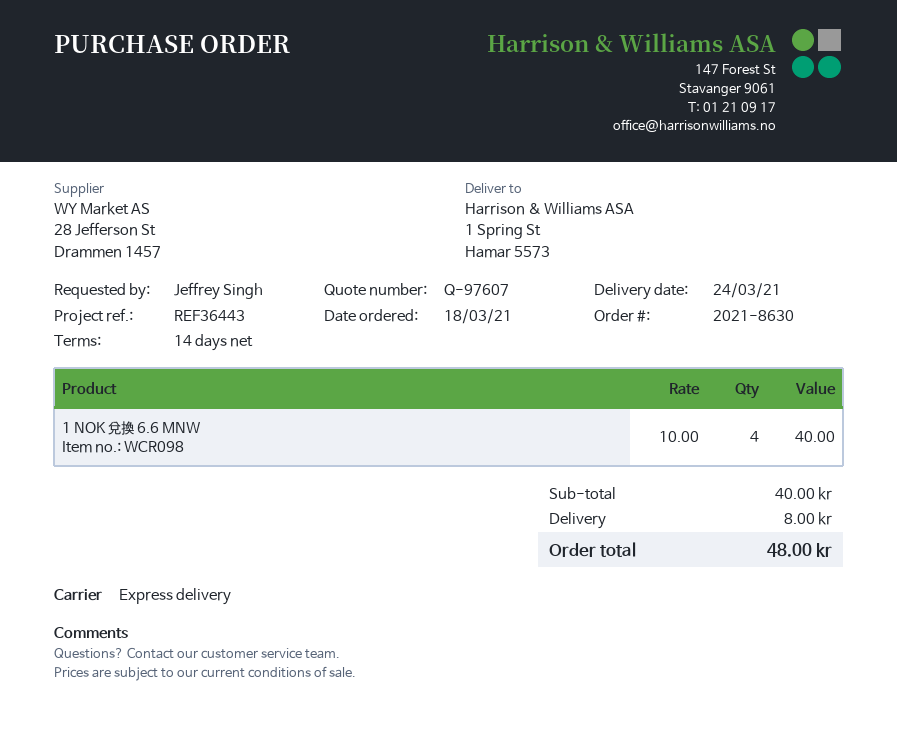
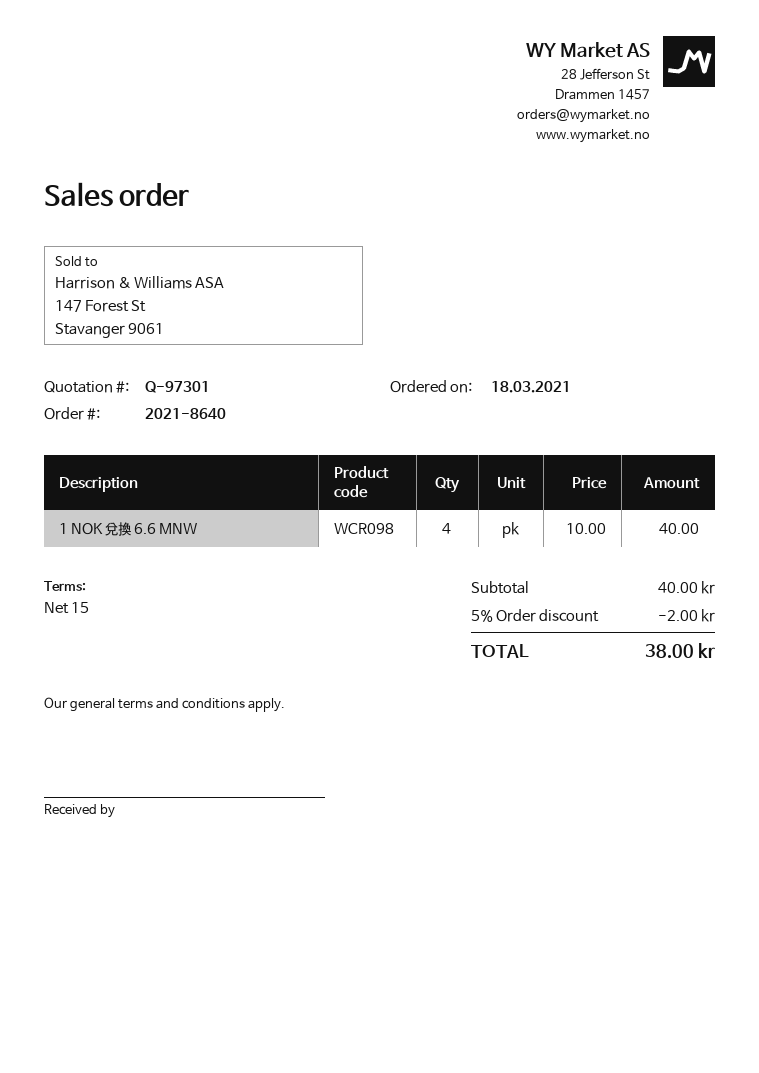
quote number: Q-97607 -> Q-97301
order number: 2021-8630 -> 2021-8640
payment terms: 14 days -> 15 days
discount: none -> 5% = 2.00
shipping: 8.00 -> none
total: 48.00 -> 38.00

